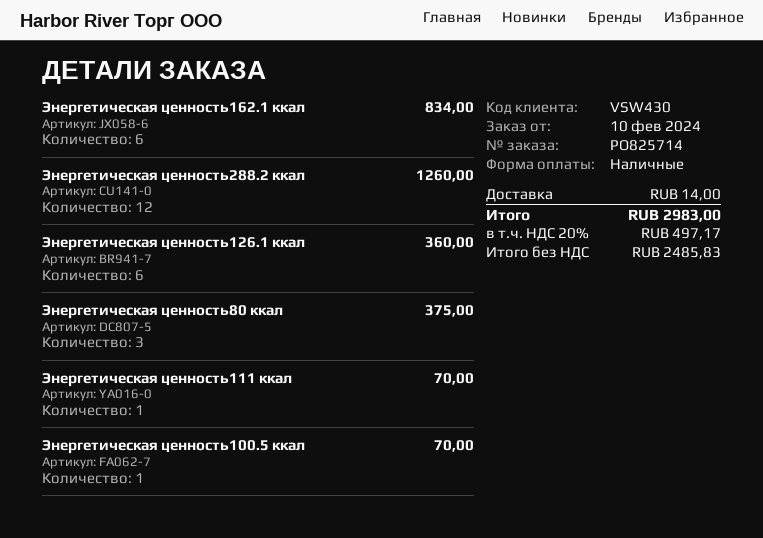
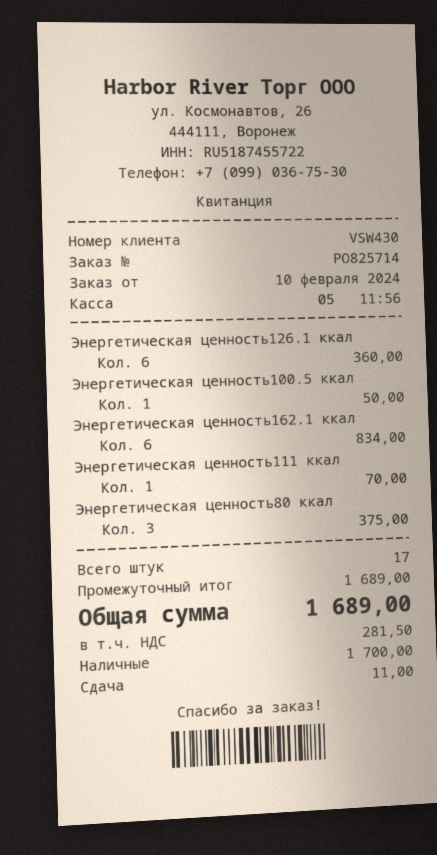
Энергетическая ценность288.2 ккал: 12 for 1260.00 -> none
Энергетическая ценность100.5 ккал: 1 for 70.00 -> 1 for 50.00
shipping: 14.00 -> none
tax: 497.17 -> 281.50
total: 2983.00 -> 1689.00

